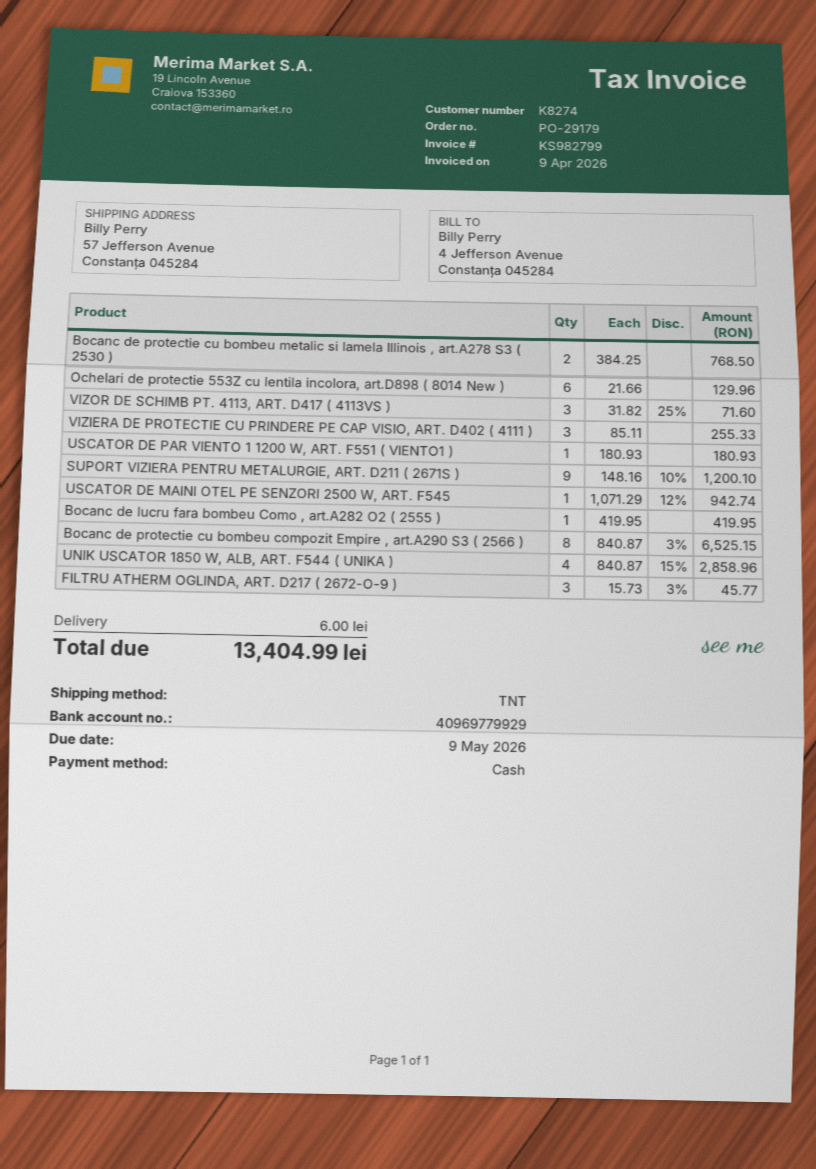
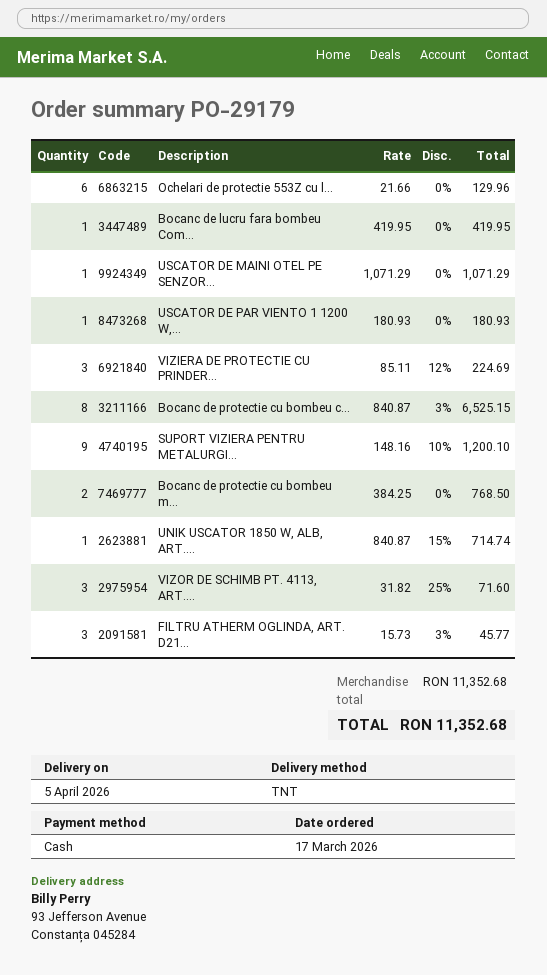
ship to: 57 Jefferson Avenue, Constanța 045284 -> 93 Jefferson Avenue, Constanța 045284
VIZIERA DE PROTECTIE CU PRINDERE PE CAP VISIO, ART. D402 ( 4111 ): 3 x 85.11 = 255.33 -> 3 x 85.11 - 12% = 224.69
USCATOR DE MAINI OTEL PE SENZORI 2500 W, ART. F545: 1 x 1071.29 - 12% = 942.74 -> 1 x 1071.29 = 1071.29
UNIK USCATOR 1850 W, ALB, ART. F544 ( UNIKA ): 4 x 840.87 - 15% = 2858.96 -> 1 x 840.87 - 15% = 714.74
shipping: 6.00 -> none
total: 13404.99 -> 11352.68

